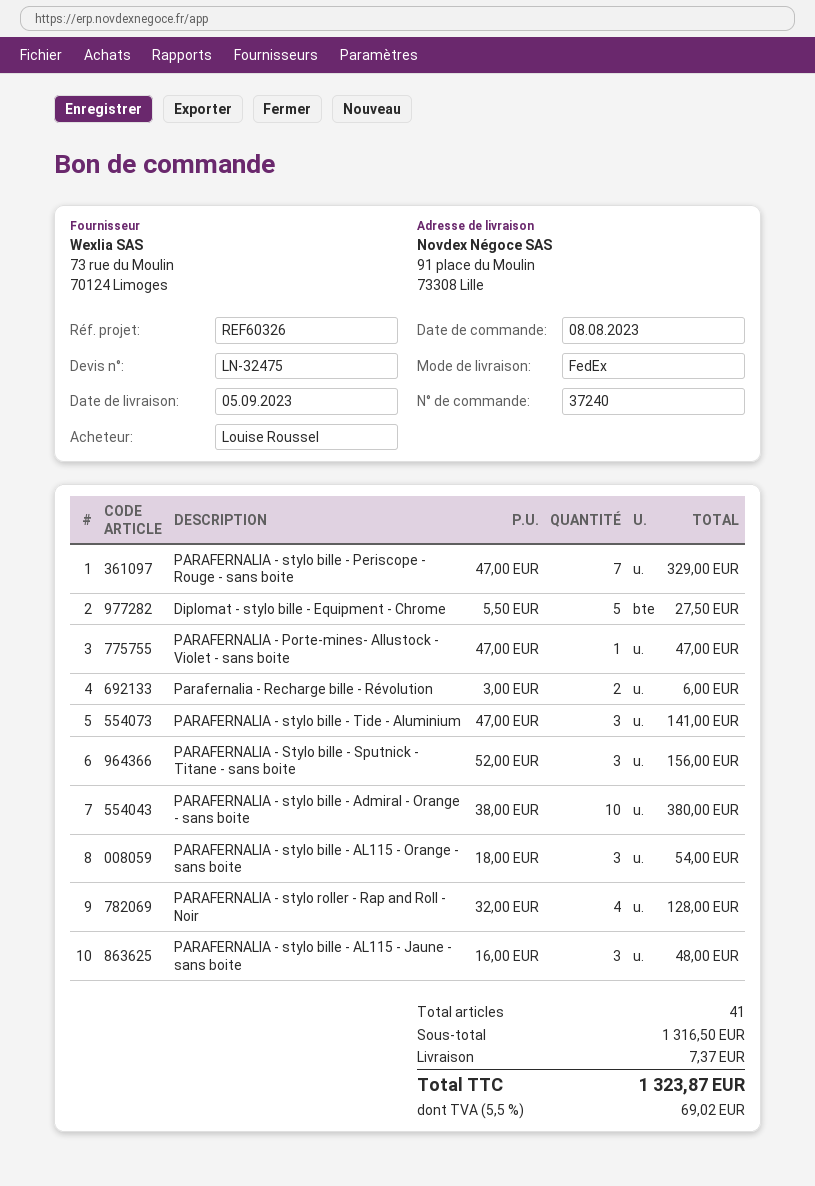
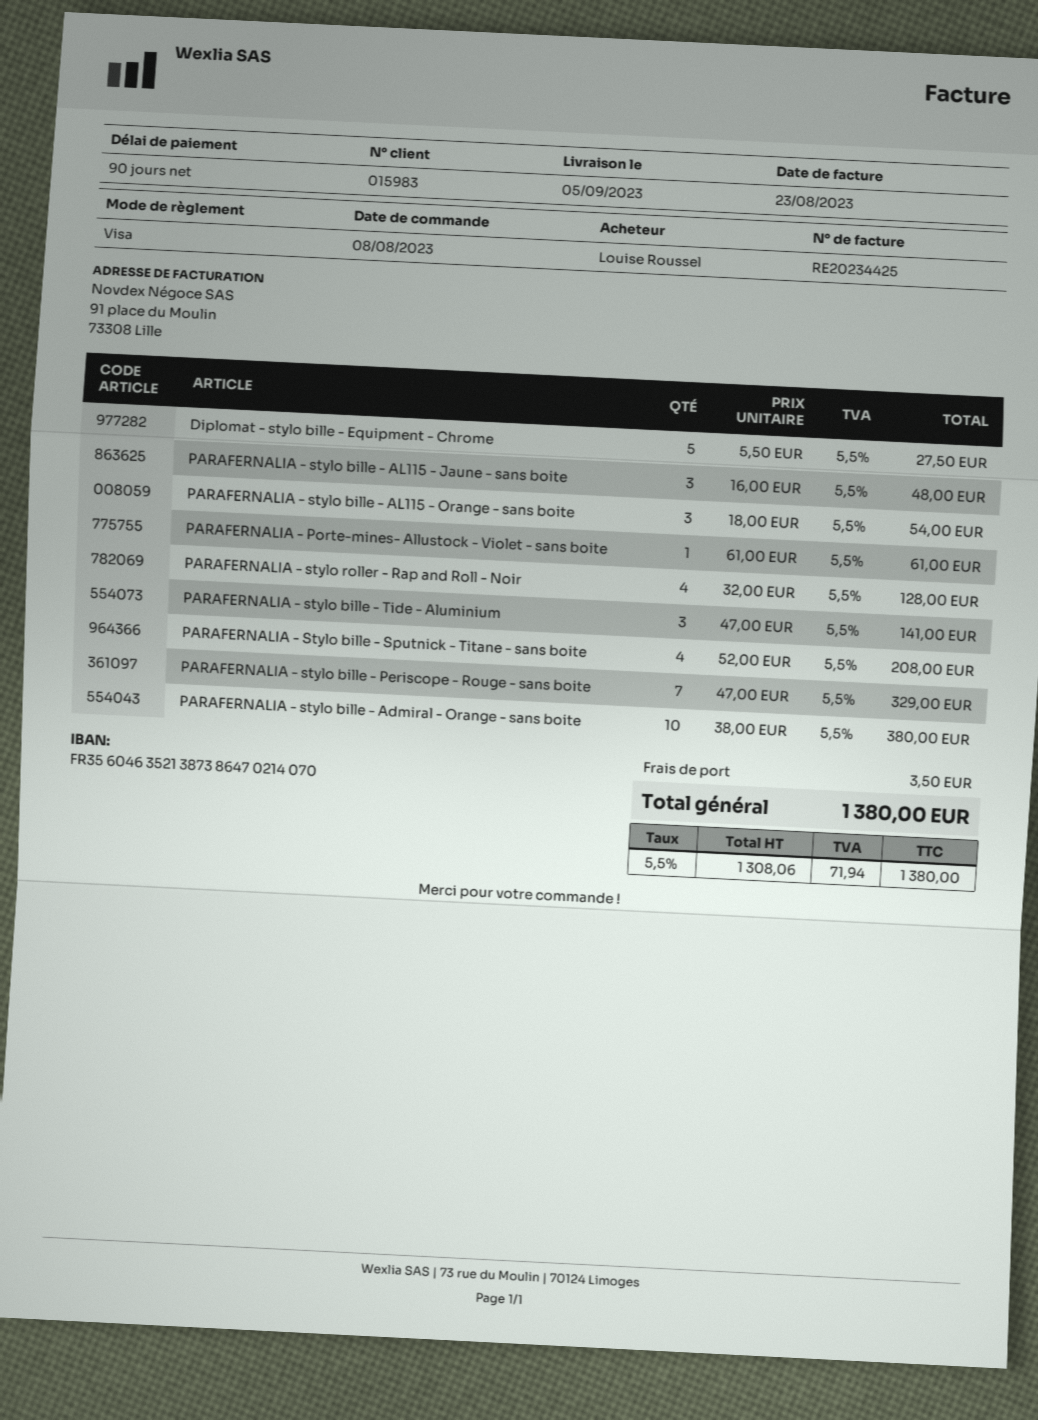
PARAFERNALIA - Porte-mines- Allustock - Violet - sans boite: 1 x 47.00 = 47.00 -> 1 x 61.00 = 61.00
Parafernalia - Recharge bille - Révolution: 2 x 3.00 = 6.00 -> none
PARAFERNALIA - Stylo bille - Sputnick - Titane - sans boite: 3 x 52.00 = 156.00 -> 4 x 52.00 = 208.00
shipping: 7.37 -> 3.50
tax: 5.5% = 69.02 -> 5.5% = 71.94
total: 1323.87 -> 1380.00

